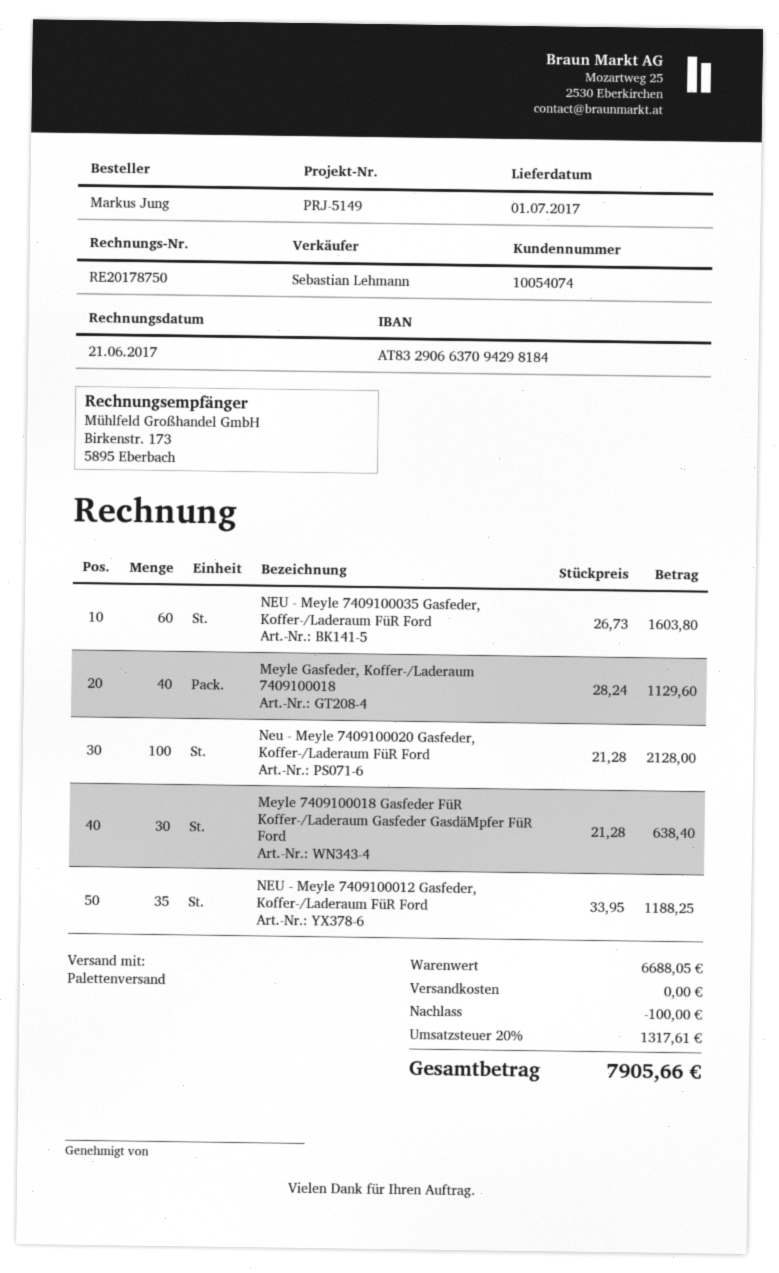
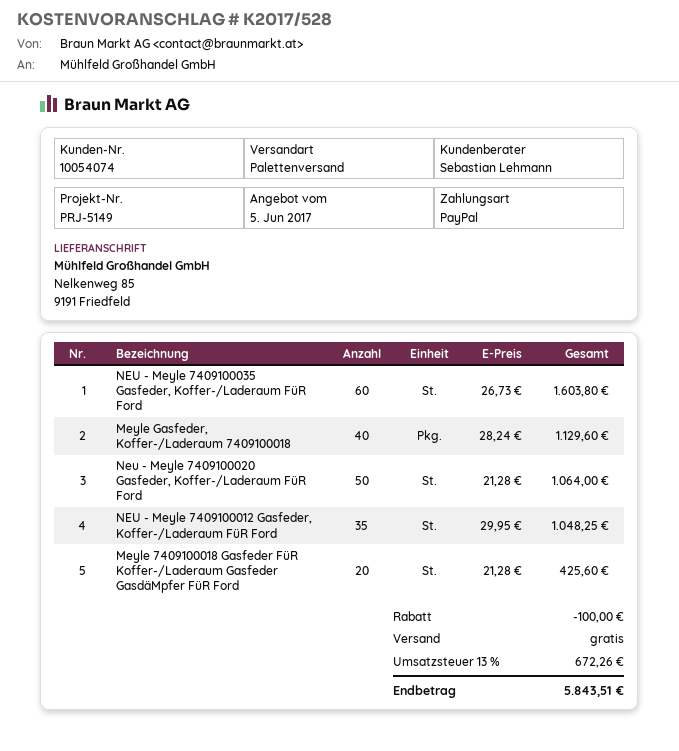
Neu - Meyle 7409100020 Gasfeder, Koffer-/Laderaum FüR Ford: 100 x 21.28 = 2128.00 -> 50 x 21.28 = 1064.00
Meyle 7409100018 Gasfeder FüR Koffer-/Laderaum Gasfeder GasdäMpfer FüR Ford: 30 x 21.28 = 638.40 -> 20 x 21.28 = 425.60
NEU - Meyle 7409100012 Gasfeder, Koffer-/Laderaum FüR Ford: 35 x 33.95 = 1188.25 -> 35 x 29.95 = 1048.25
tax: 20% = 1317.61 -> 13% = 672.26
total: 7905.66 -> 5843.51

